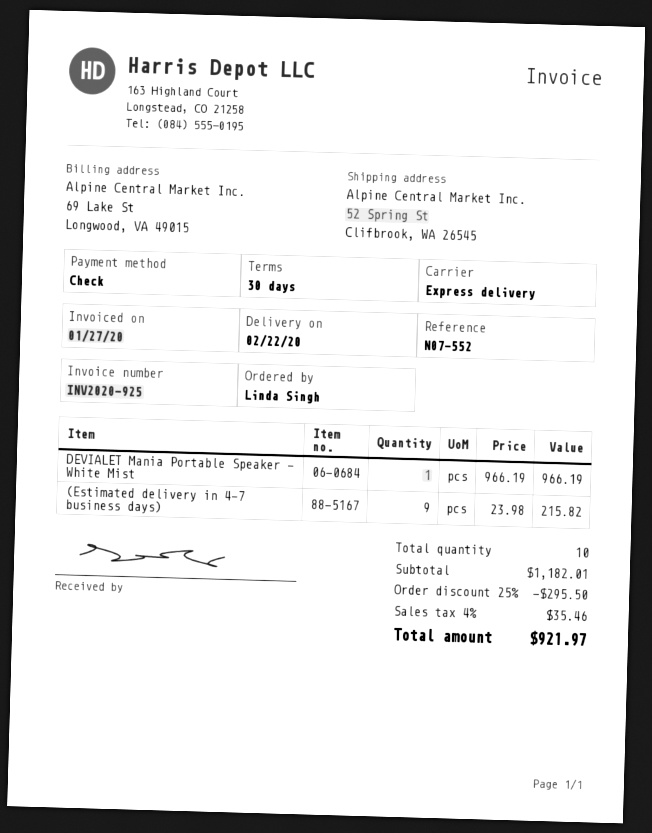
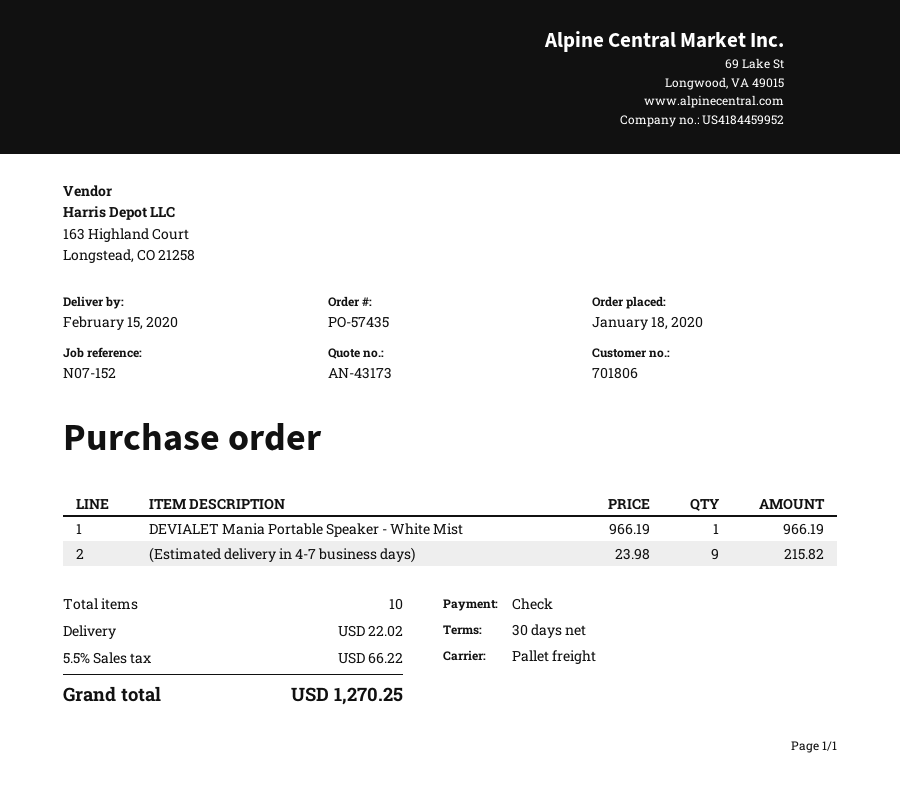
delivery date: 2020-02-22 -> 2020-02-15
reference: N07-552 -> N07-152
shipping method: express -> pallet freight
discount: 25% = 295.50 -> none
shipping: none -> 22.02
tax: 4% = 35.46 -> 5.5% = 66.22
total: 921.97 -> 1270.25

